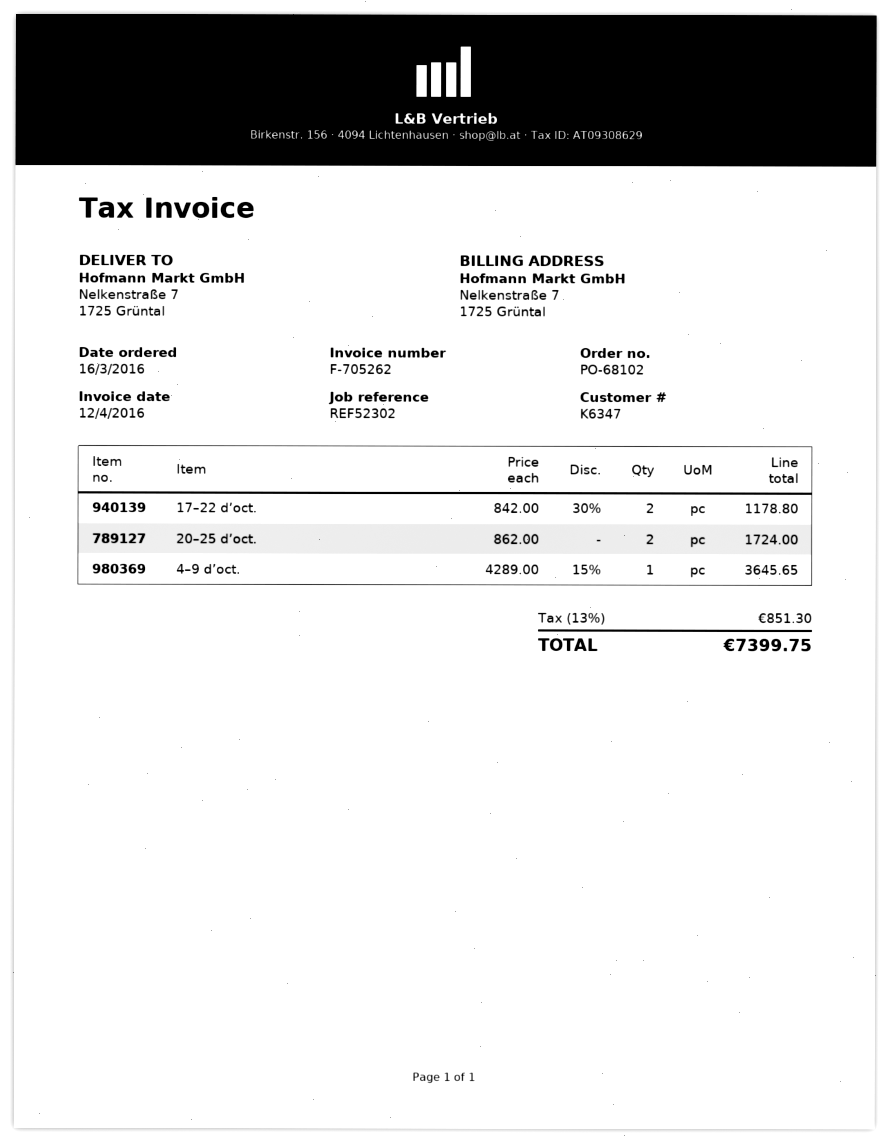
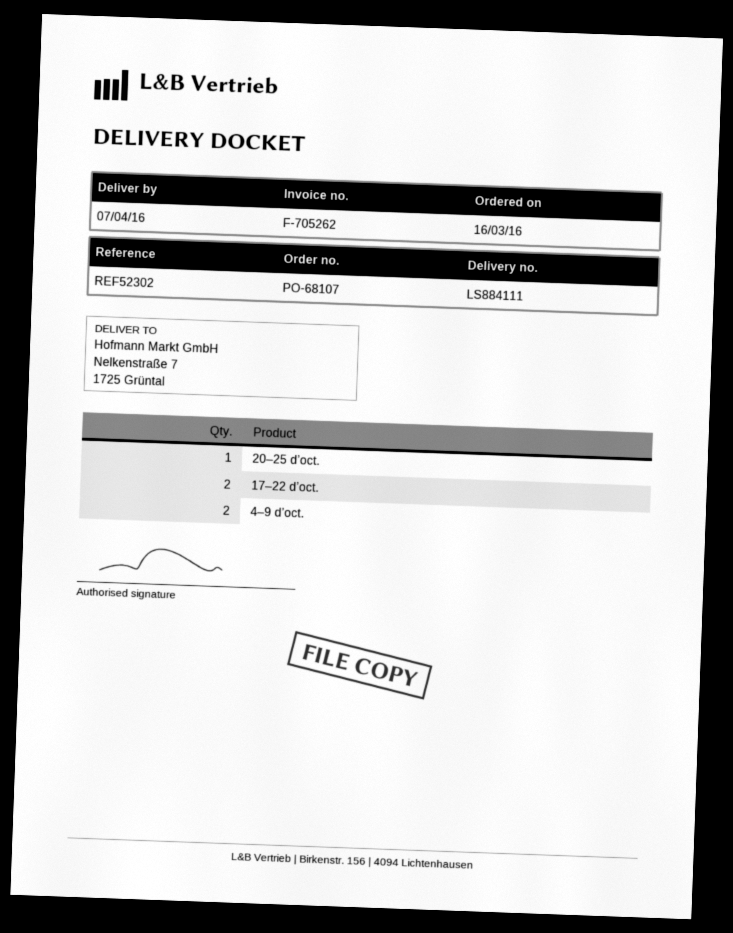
order number: PO-68102 -> PO-68107
20–25 d’oct.: 2 -> 1
4–9 d’oct.: 1 -> 2

